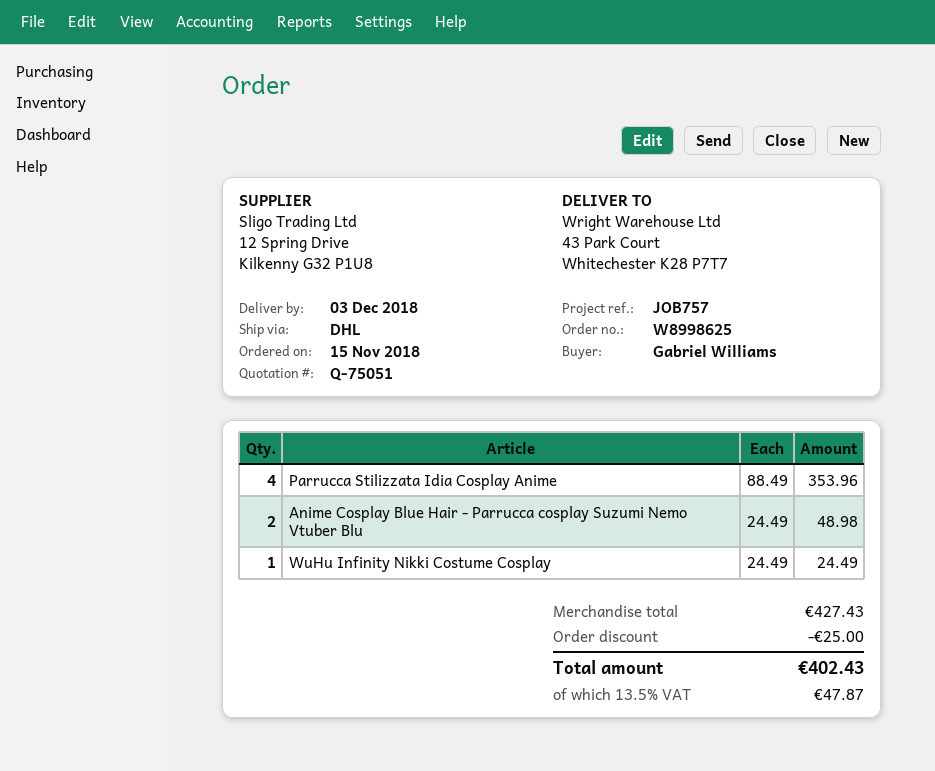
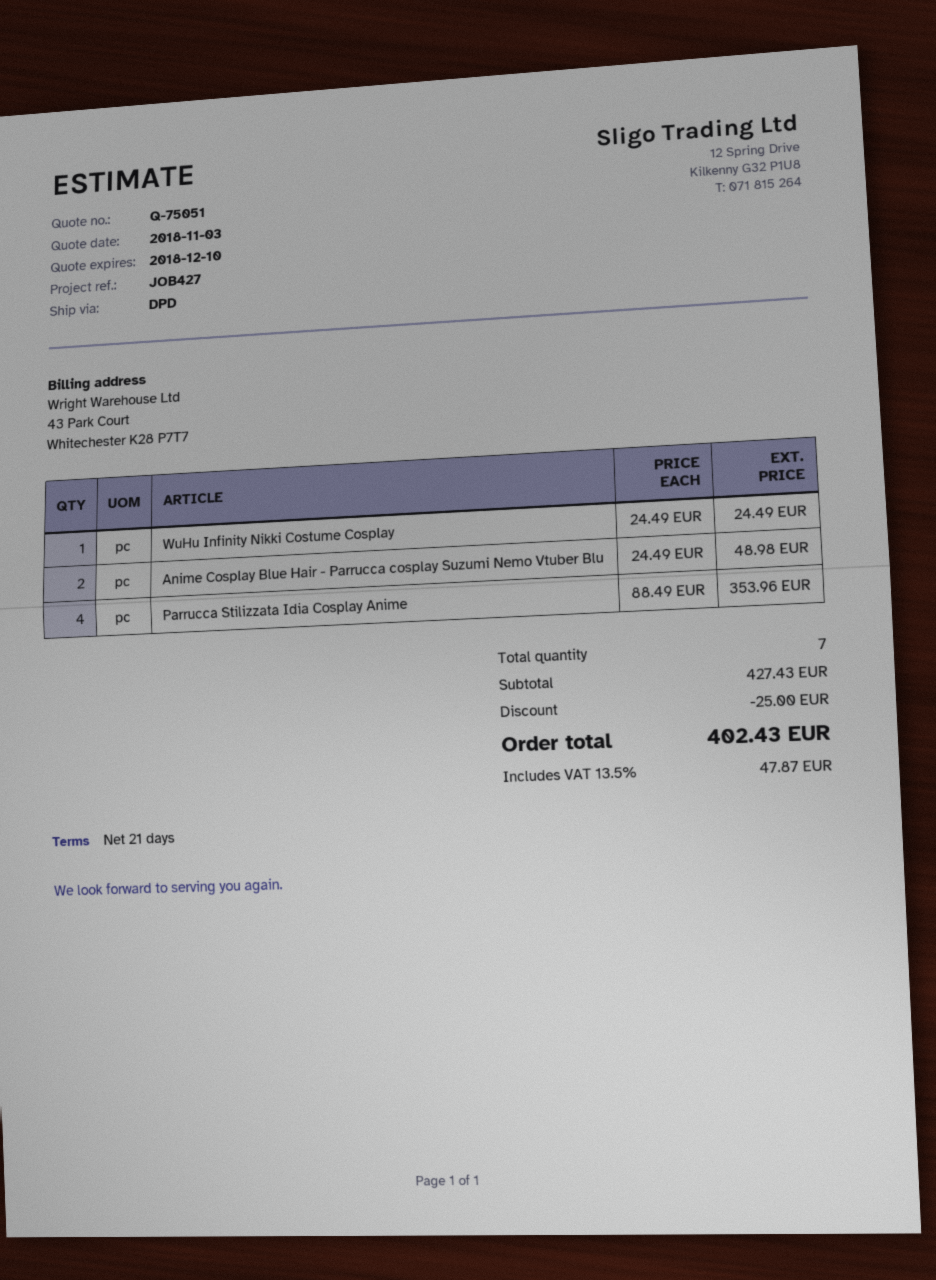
reference: JOB757 -> JOB427
shipping method: DHL -> DPD

